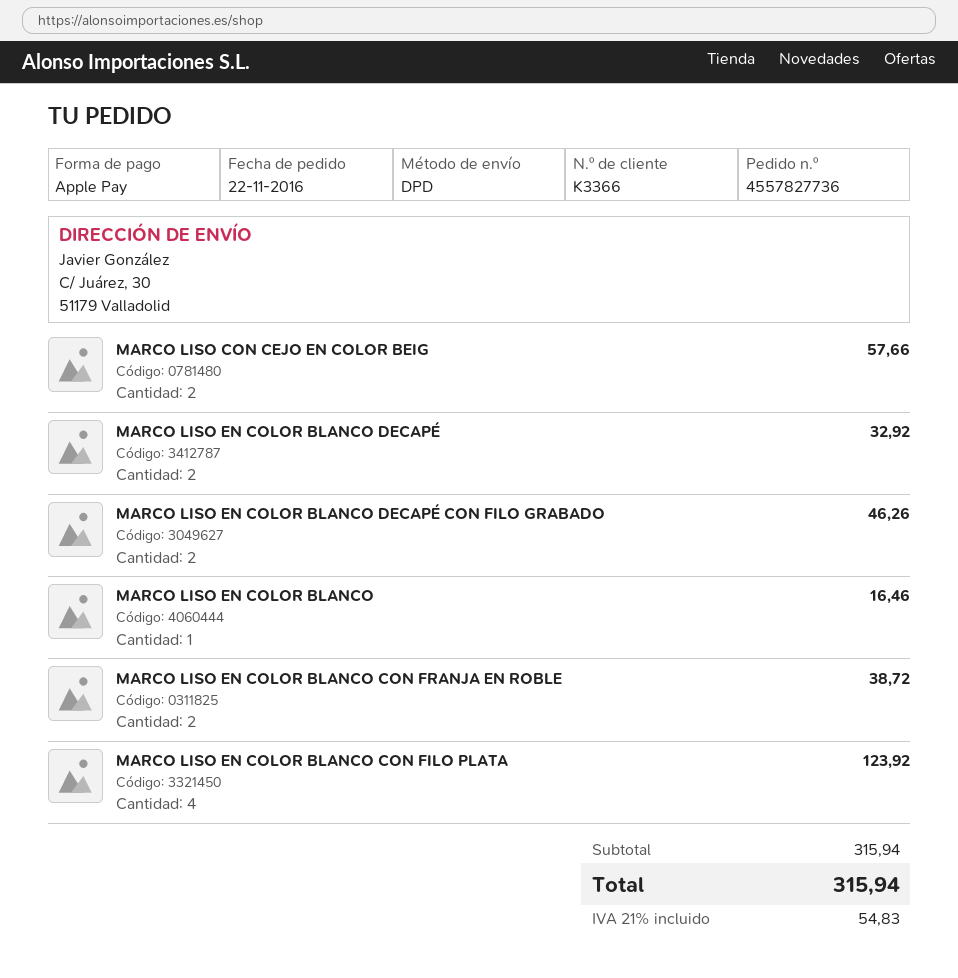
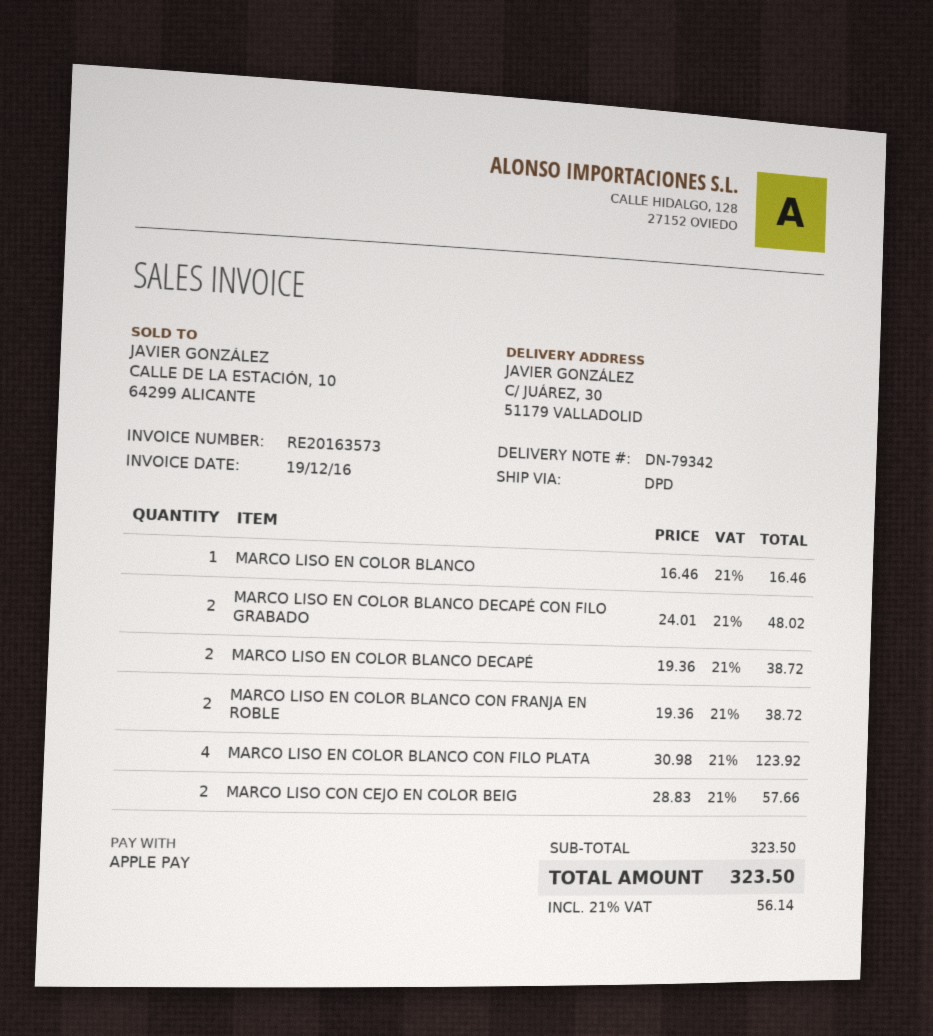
MARCO LISO EN COLOR BLANCO DECAPÉ: 2 for 32.92 -> 2 for 38.72
MARCO LISO EN COLOR BLANCO DECAPÉ CON FILO GRABADO: 2 for 46.26 -> 2 for 48.02
subtotal: 315.94 -> 323.50
tax: 21% = 54.83 -> 21% = 56.14
total: 315.94 -> 323.50

